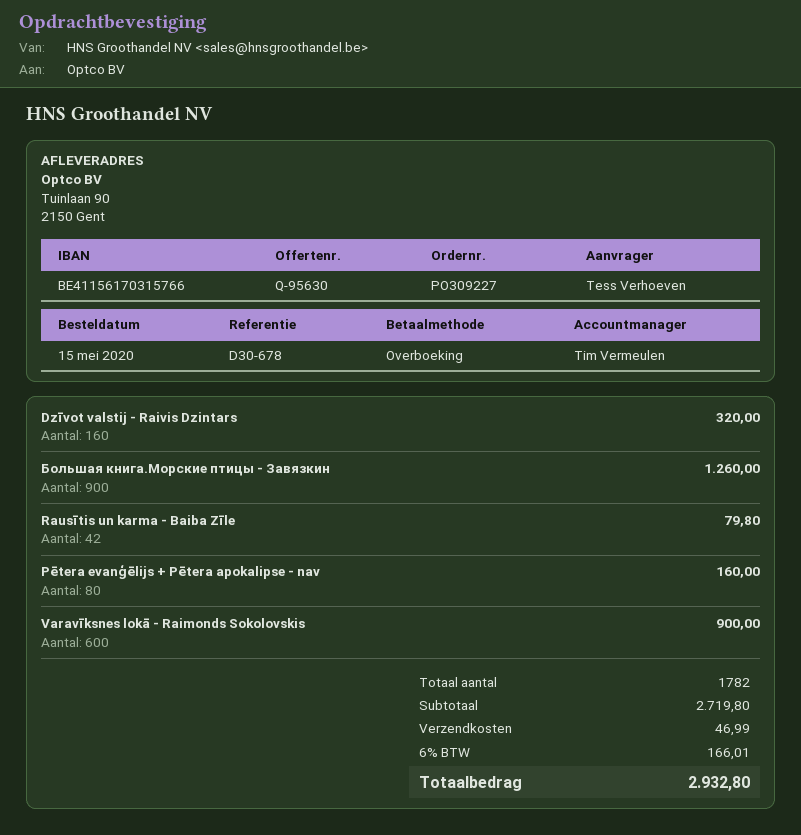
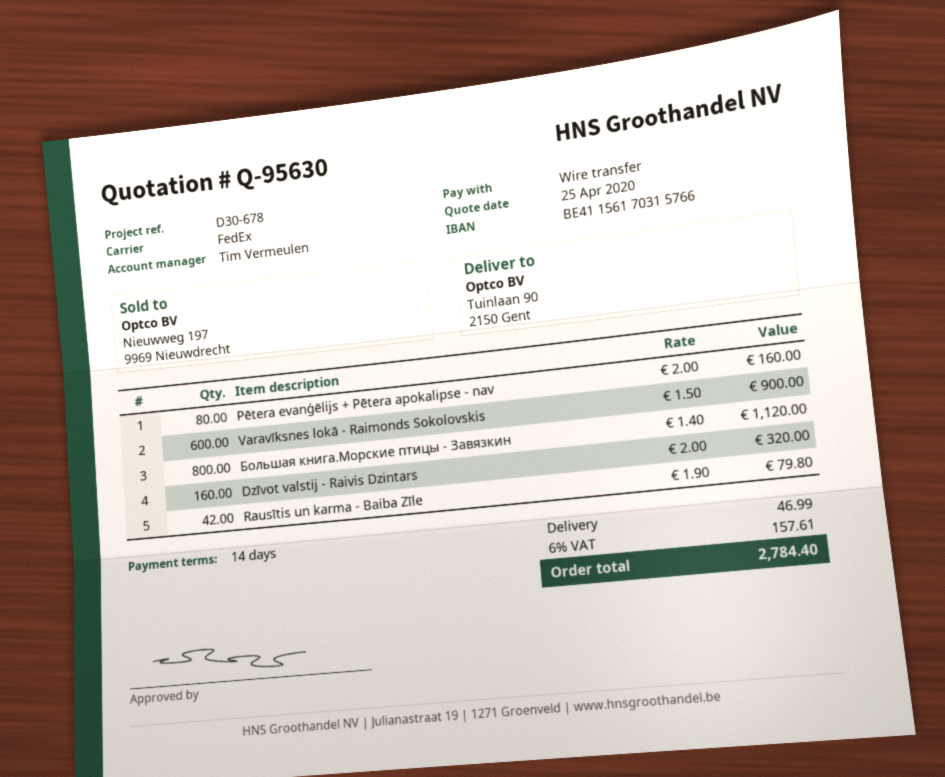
Большая книга.Морские птицы - Завязкин: 900 for 1260.00 -> 800 for 1120.00
tax: 6% = 166.01 -> 6% = 157.61
total: 2932.80 -> 2784.40

